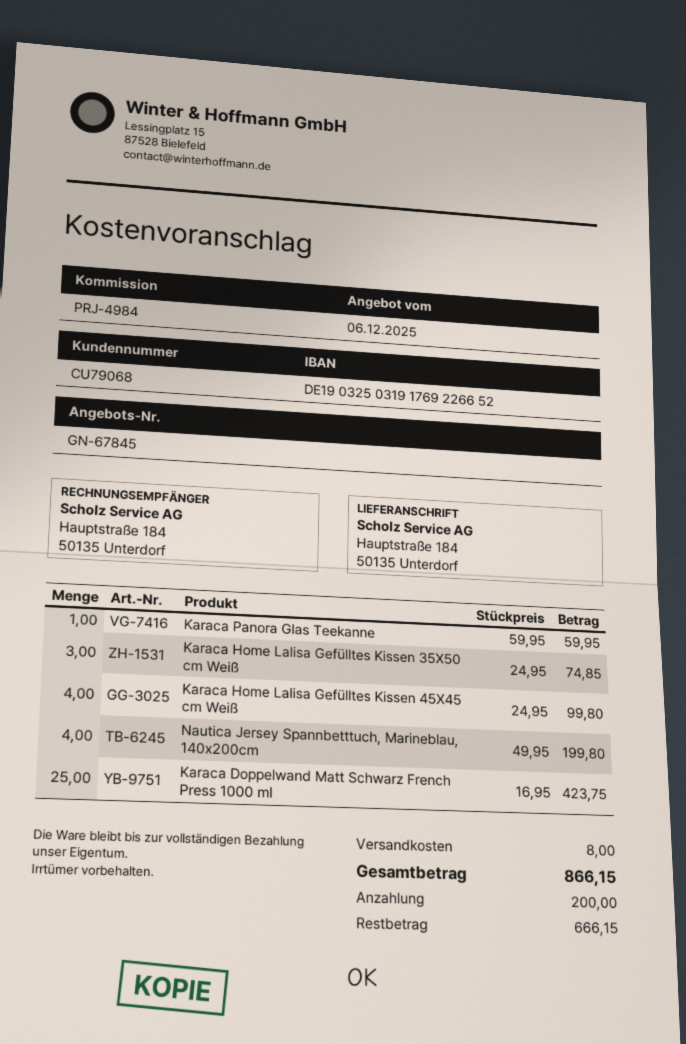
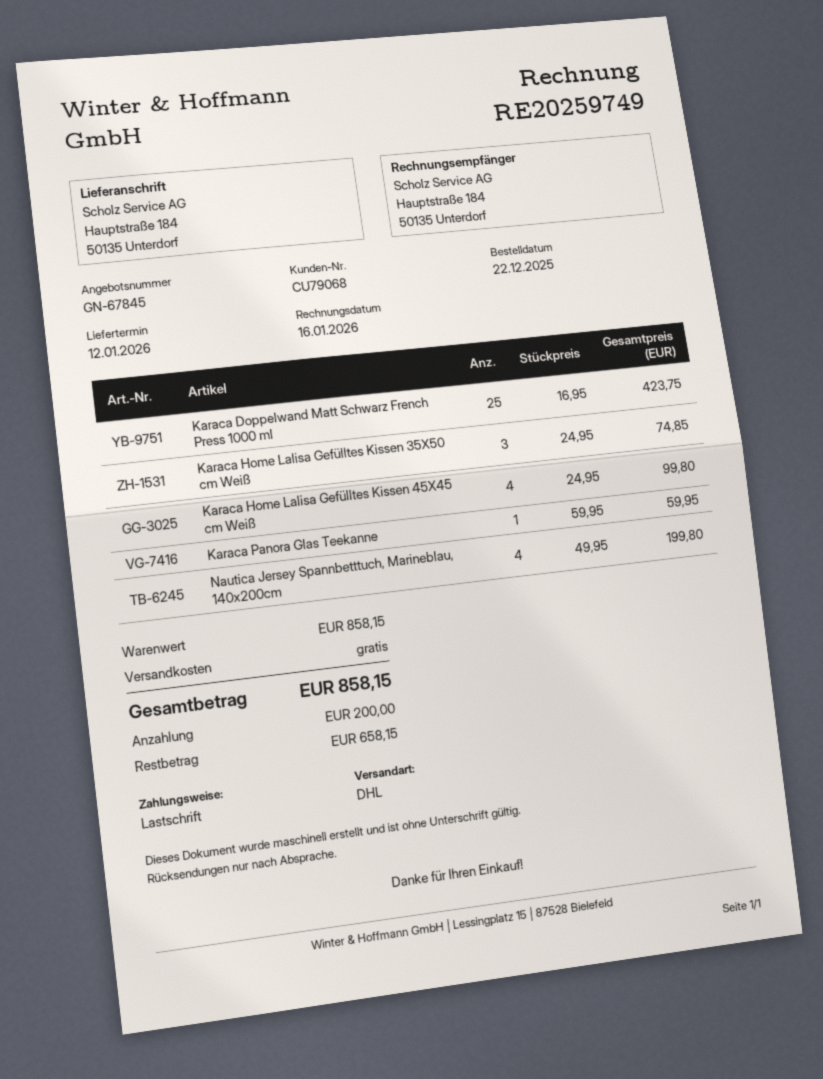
shipping: 8.00 -> 0.00
total: 866.15 -> 858.15
balance: 666.15 -> 658.15

